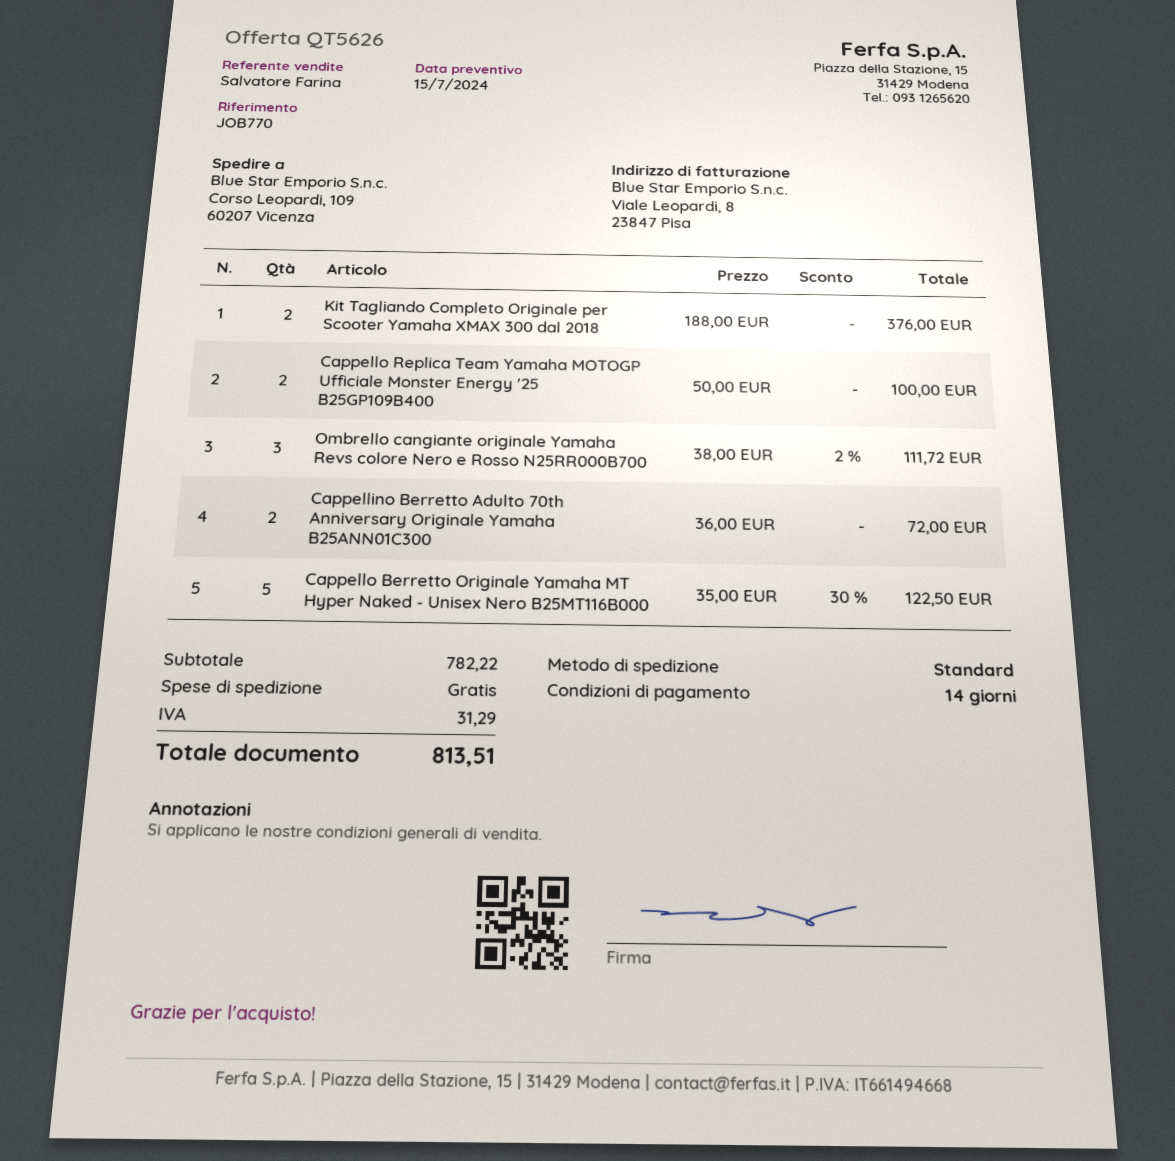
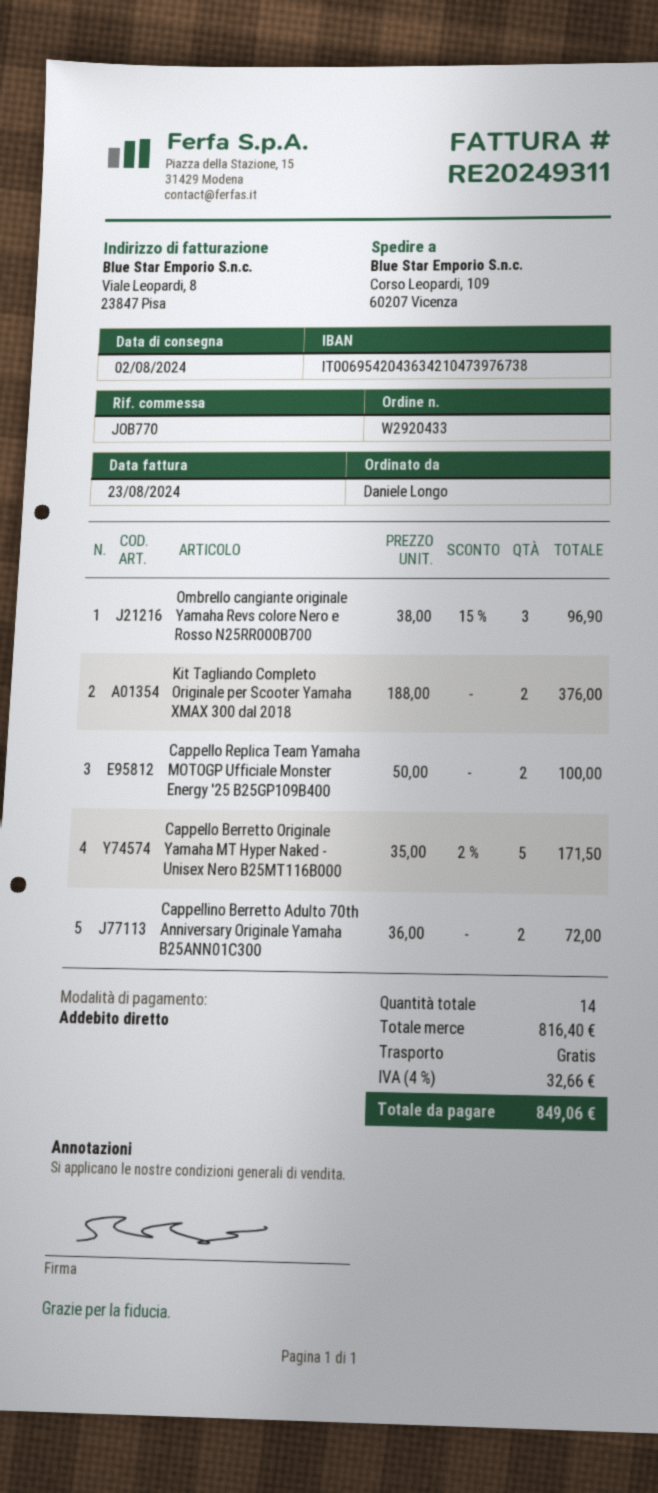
Ombrello cangiante originale Yamaha Revs colore Nero e Rosso N25RR000B700: 3 x 38.00 - 2% = 111.72 -> 3 x 38.00 - 15% = 96.90
Cappello Berretto Originale Yamaha MT Hyper Naked - Unisex Nero B25MT116B000: 5 x 35.00 - 30% = 122.50 -> 5 x 35.00 - 2% = 171.50
subtotal: 782.22 -> 816.40
tax: 31.29 -> 32.66
total: 813.51 -> 849.06

